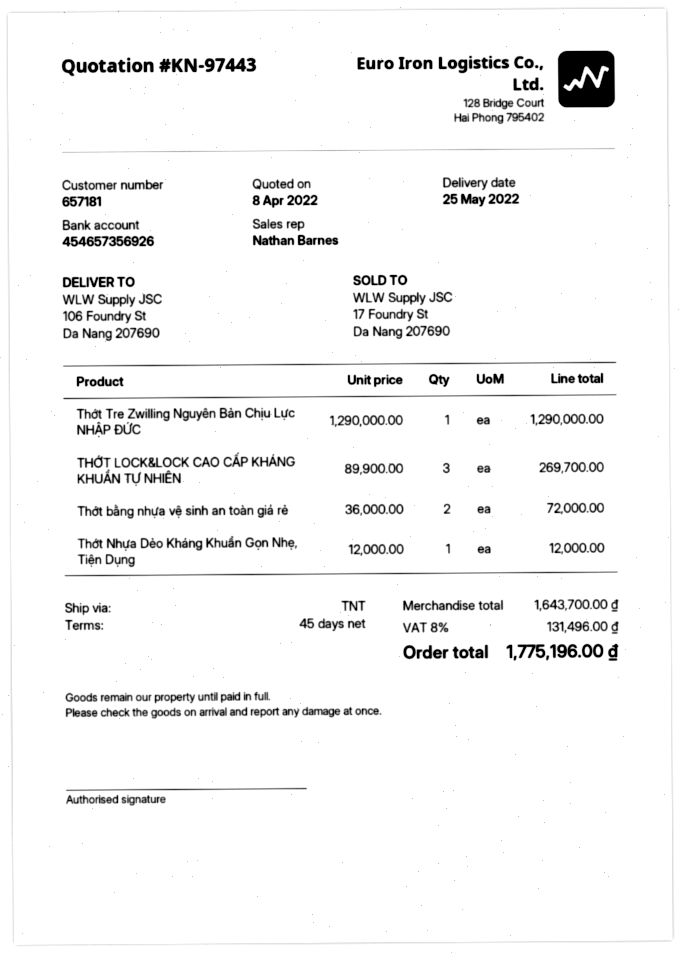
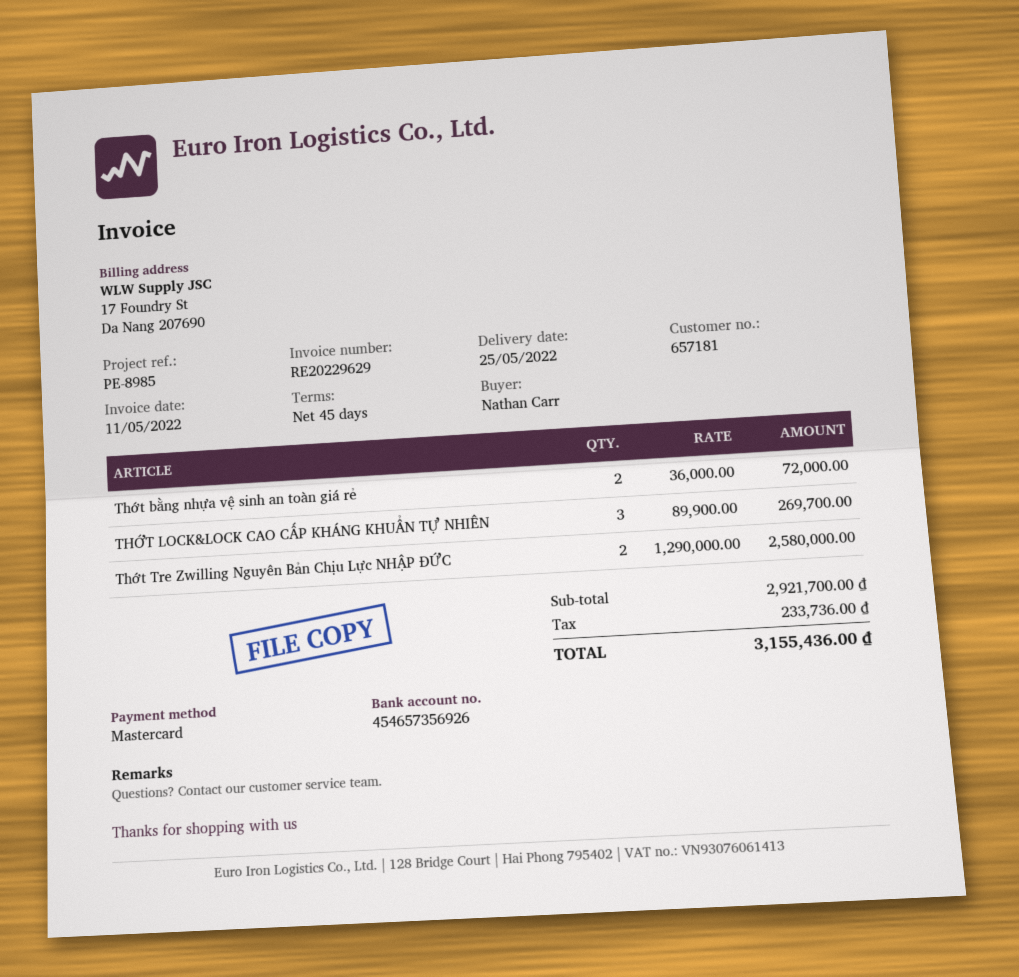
Thớt Tre Zwilling Nguyên Bản Chịu Lực NHẬP ĐỨC: 1 x 1290000.00 = 1290000.00 -> 2 x 1290000.00 = 2580000.00
Thớt Nhựa Dẻo Kháng Khuẩn Gọn Nhẹ, Tiện Dụng: 1 x 12000.00 = 12000.00 -> none
subtotal: 1643700.00 -> 2921700.00
tax: 131496.00 -> 233736.00
total: 1775196.00 -> 3155436.00

